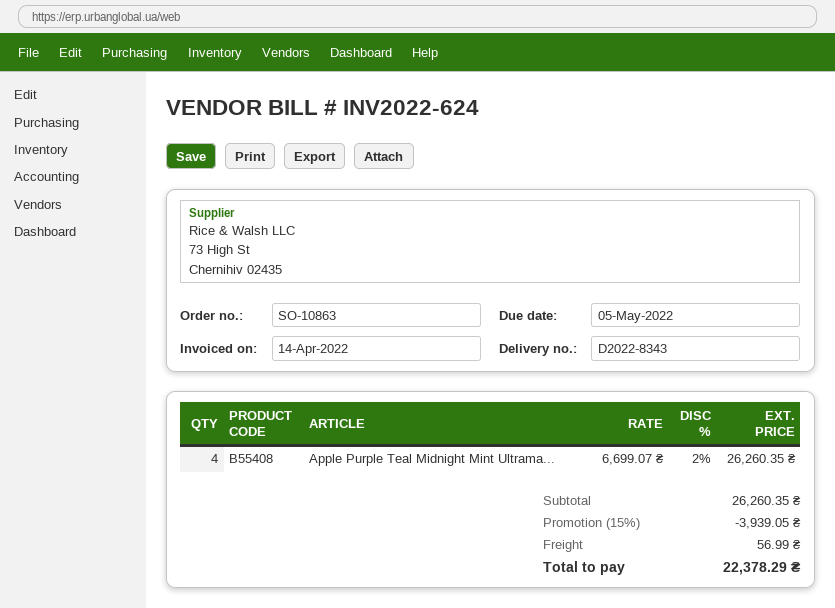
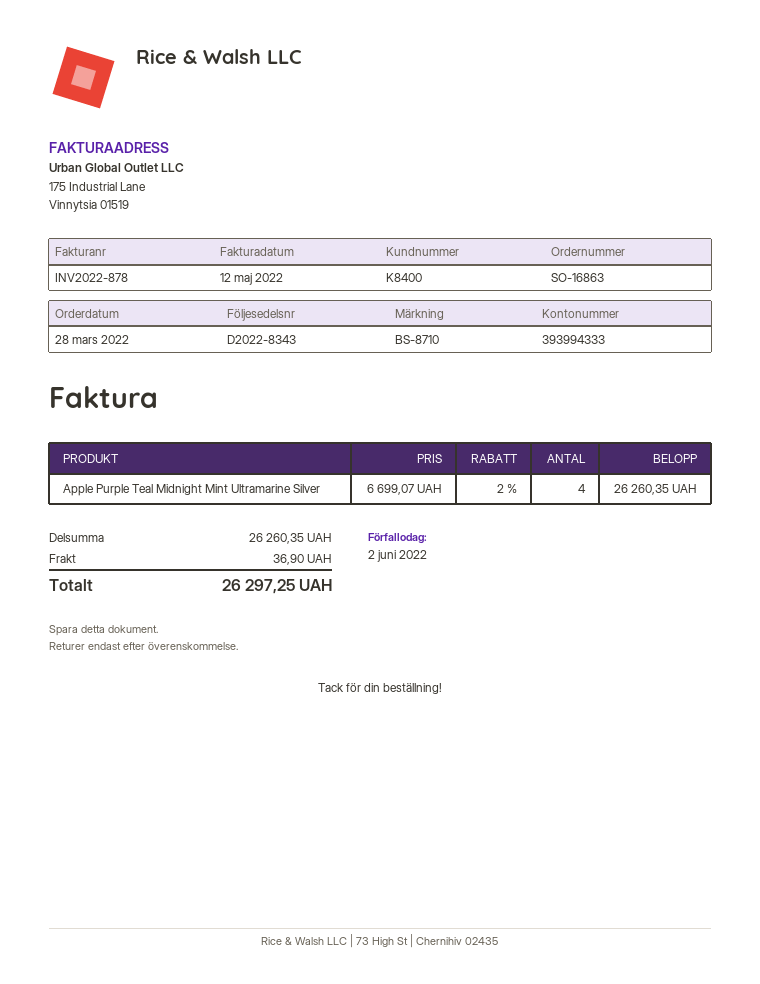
order number: SO-10863 -> SO-16863
invoice number: INV2022-624 -> INV2022-878
invoice date: 2022-04-14 -> 2022-05-12
due date: 2022-05-05 -> 2022-06-02
discount: 15% = 3939.05 -> none
shipping: 56.99 -> 36.90
total: 22378.29 -> 26297.25

